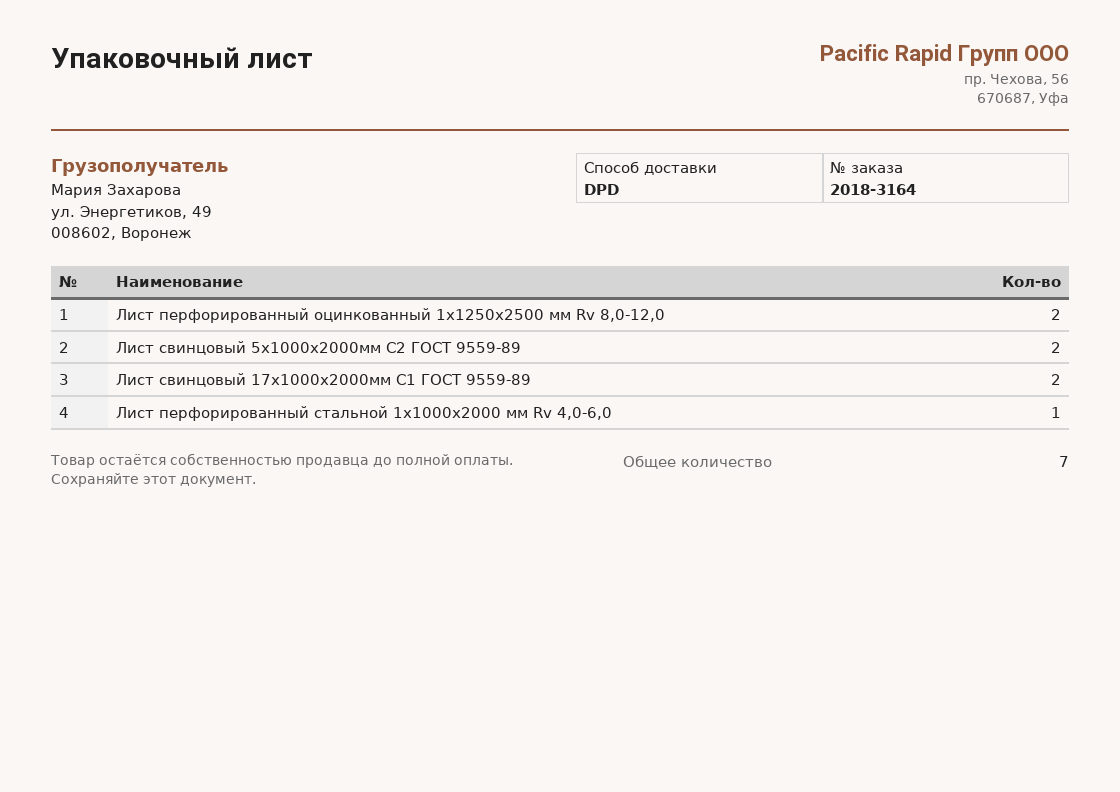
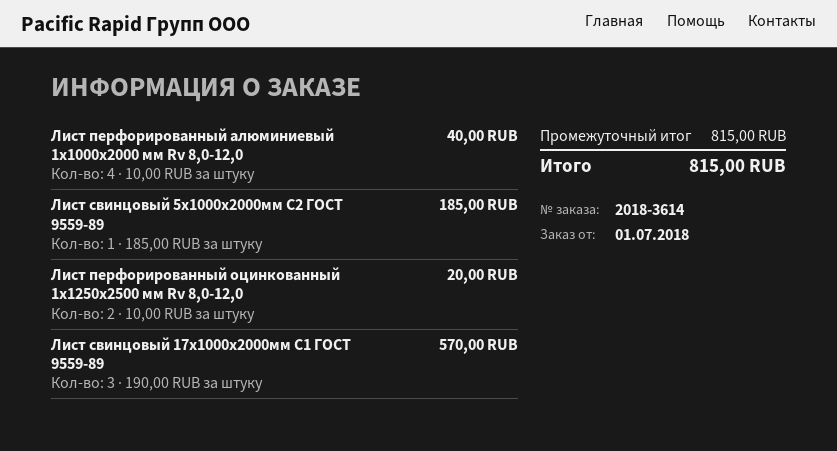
order number: 2018-3164 -> 2018-3614
Лист свинцовый 5х1000х2000мм С2 ГОСТ 9559-89: 2 -> 1
Лист свинцовый 17х1000х2000мм С1 ГОСТ 9559-89: 2 -> 3
Лист перфорированный стальной 1х1000х2000 мм Rv 4,0-6,0: 1 -> none
Лист перфорированный алюминиевый 1х1000х2000 мм Rv 8,0-12,0: none -> 4

